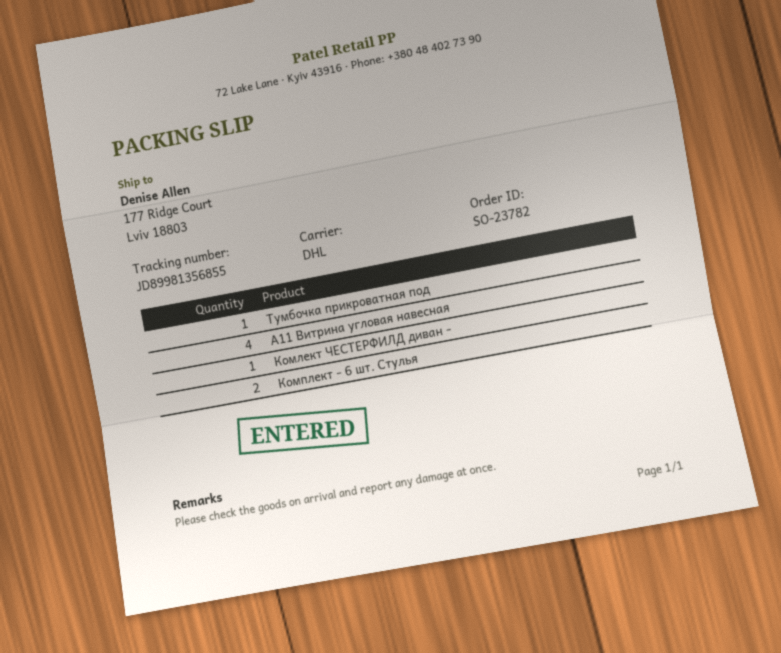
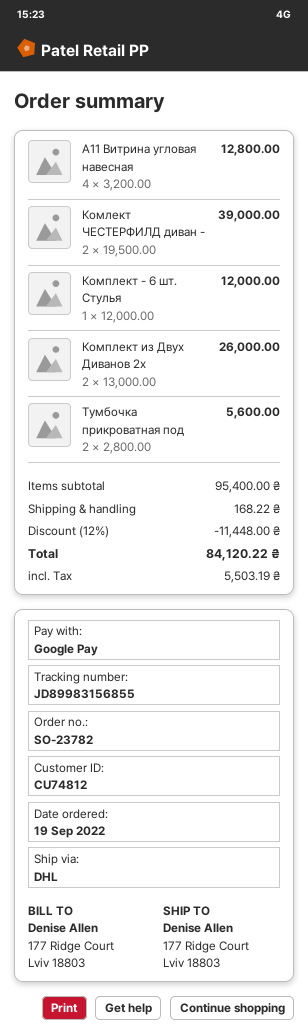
tracking number: JD89981356855 -> JD89983156855
Тумбочка прикроватная под: 1 -> 2
Комлект ЧЕСТЕРФИЛД диван -: 1 -> 2
Комплект - 6 шт. Стулья: 2 -> 1
Комплект из Двух Диванов 2х: none -> 2

